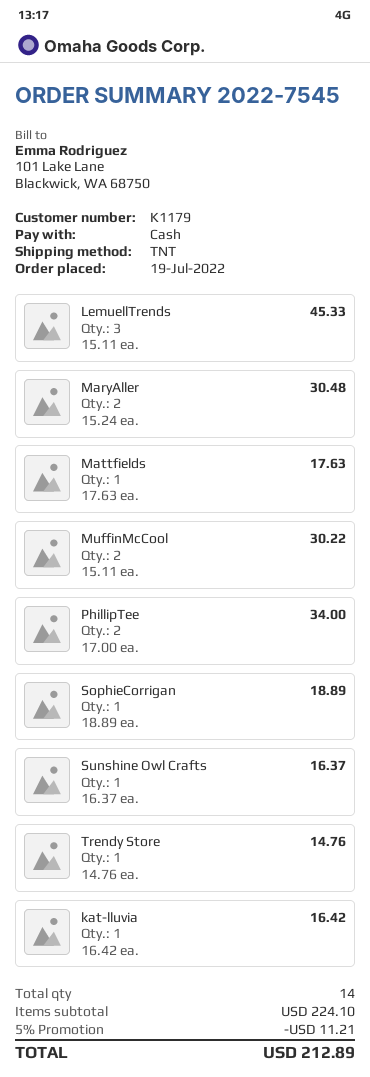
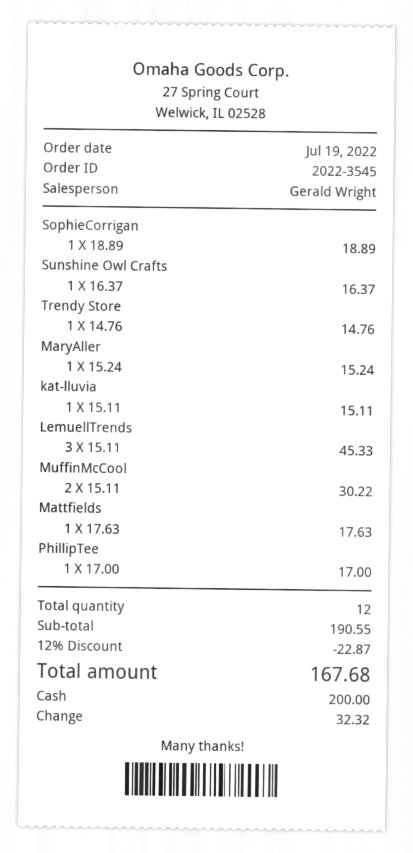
order number: 2022-7545 -> 2022-3545
MaryAller: 2 x 15.24 = 30.48 -> 1 x 15.24 = 15.24
PhillipTee: 2 x 17.00 = 34.00 -> 1 x 17.00 = 17.00
kat-lluvia: 1 x 16.42 = 16.42 -> 1 x 15.11 = 15.11
total quantity: 14 -> 12
subtotal: 224.10 -> 190.55
discount: 5% = 11.21 -> 12% = 22.87
total: 212.89 -> 167.68

